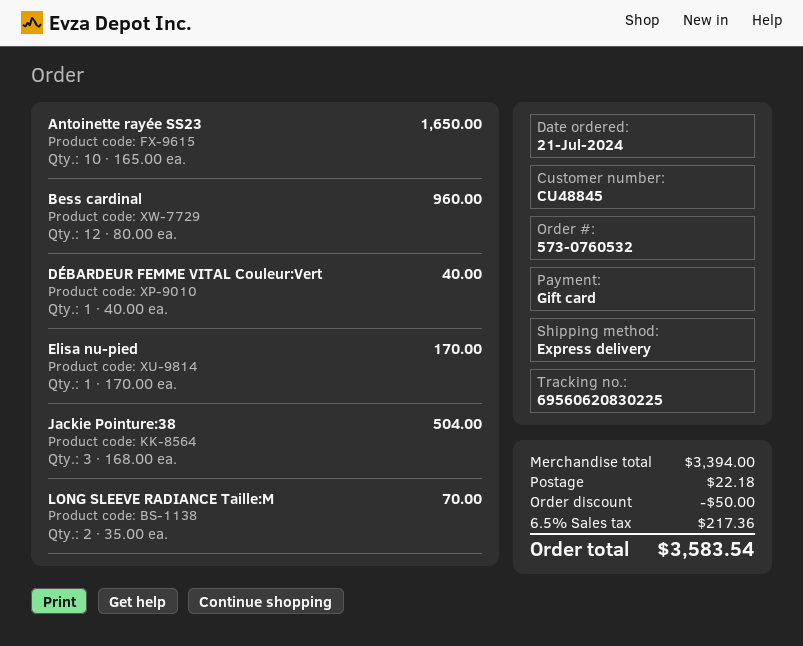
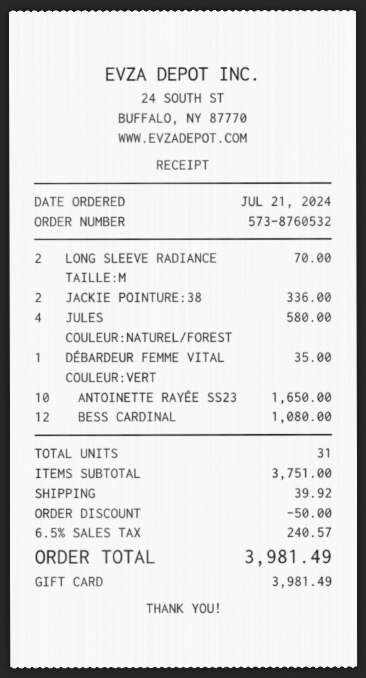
order number: 573-0760532 -> 573-8760532
Bess cardinal: 12 for 960.00 -> 12 for 1080.00
DÉBARDEUR FEMME VITAL Couleur:Vert: 1 for 40.00 -> 1 for 35.00
Elisa nu-pied: 1 for 170.00 -> none
Jackie Pointure:38: 3 for 504.00 -> 2 for 336.00
JULES COULEUR:NATUREL/FOREST: none -> 4 for 580.00
subtotal: 3394.00 -> 3751.00
shipping: 22.18 -> 39.92
tax: 6.5% = 217.36 -> 6.5% = 240.57
total: 3583.54 -> 3981.49

